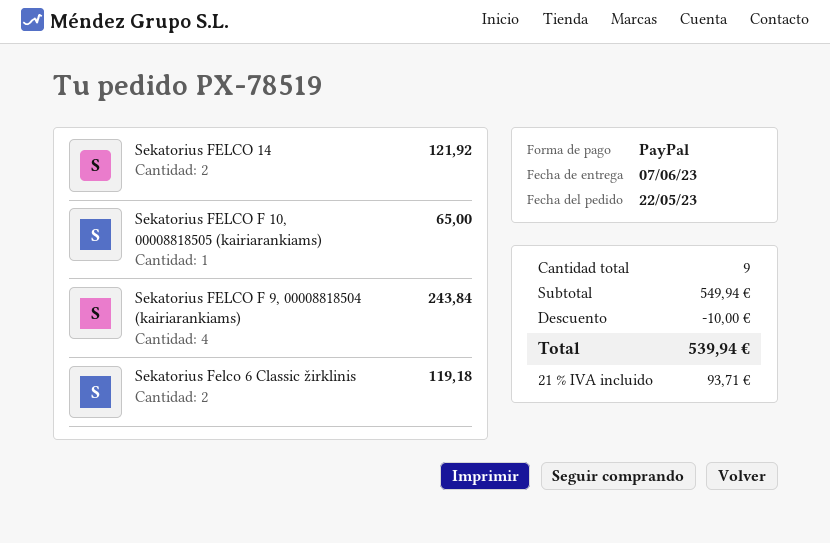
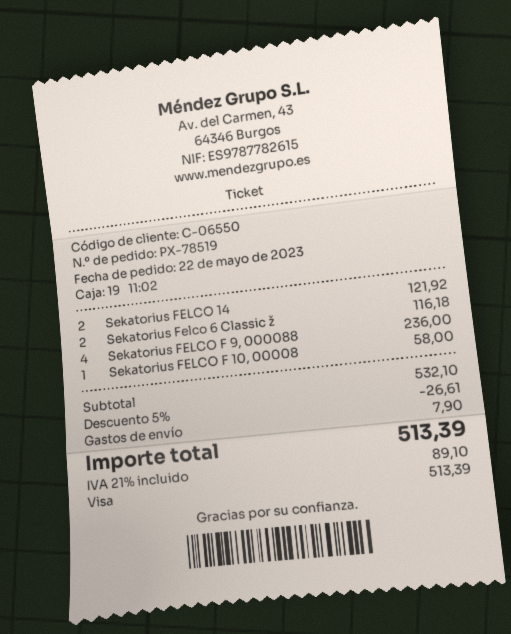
payment method: PayPal -> Visa
Sekatorius FELCO F 10, 00008818505 (kairiarankiams): 1 for 65.00 -> 1 for 58.00
Sekatorius FELCO F 9, 00008818504 (kairiarankiams): 4 for 243.84 -> 4 for 236.00
Sekatorius Felco 6 Classic žirklinis: 2 for 119.18 -> 2 for 116.18
subtotal: 549.94 -> 532.10
discount: 10.00 -> 26.61
shipping: none -> 7.90
tax: 21% = 93.71 -> 21% = 89.10
total: 539.94 -> 513.39

